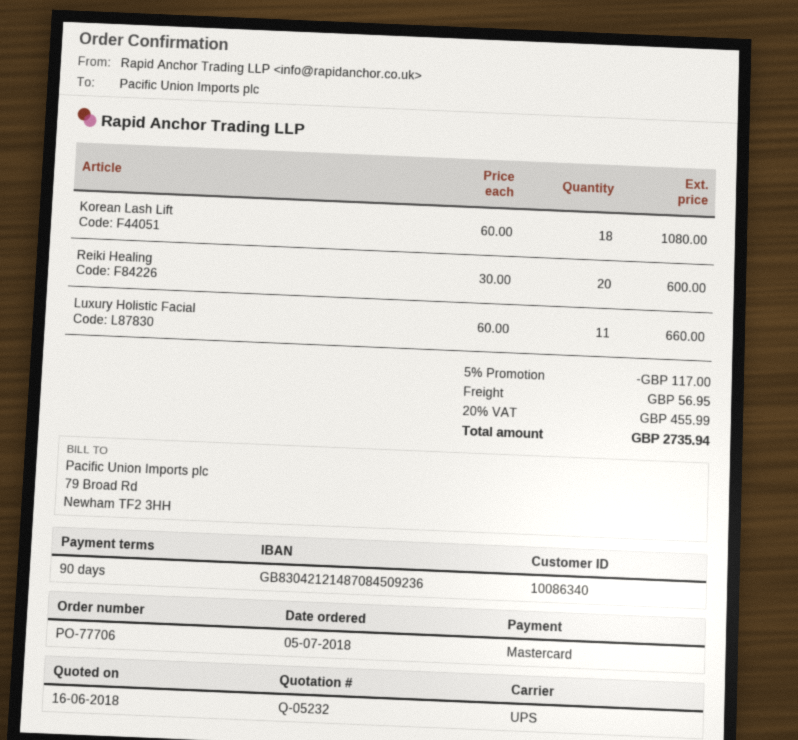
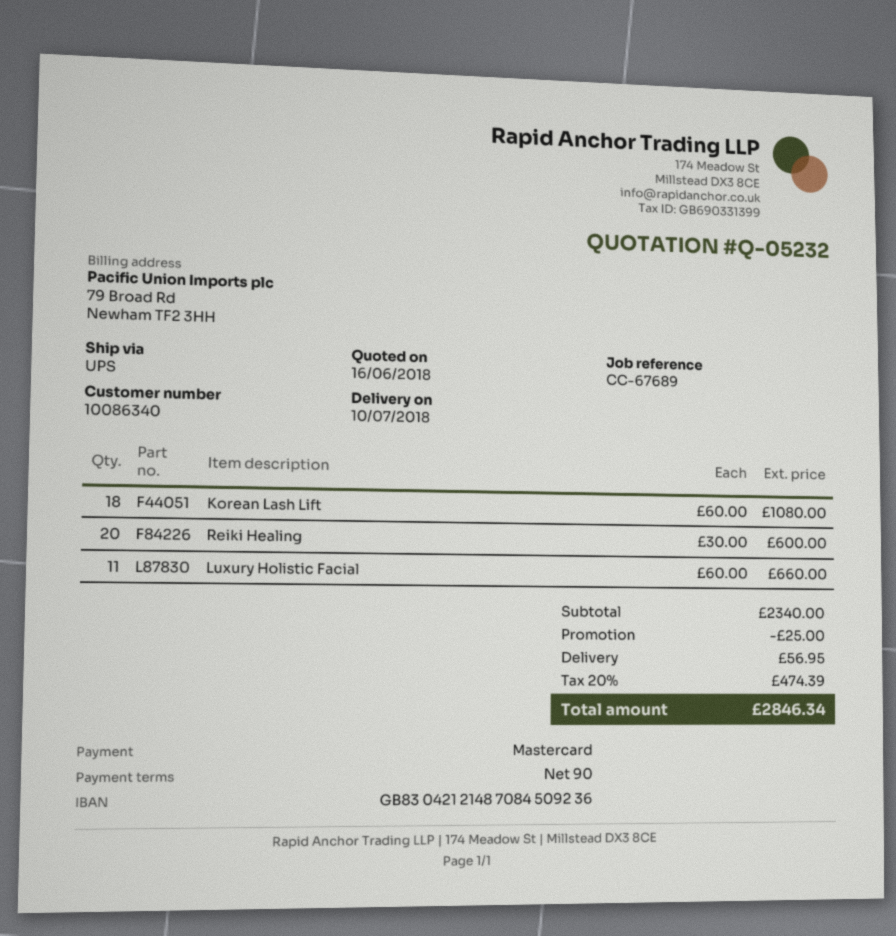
discount: 117.00 -> 25.00
tax: 20% = 455.99 -> 20% = 474.39
total: 2735.94 -> 2846.34

